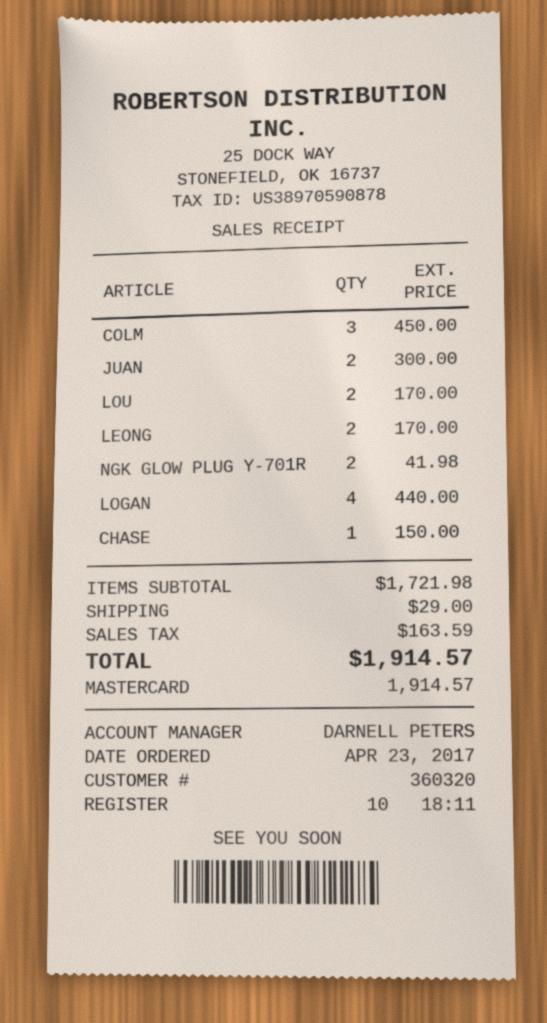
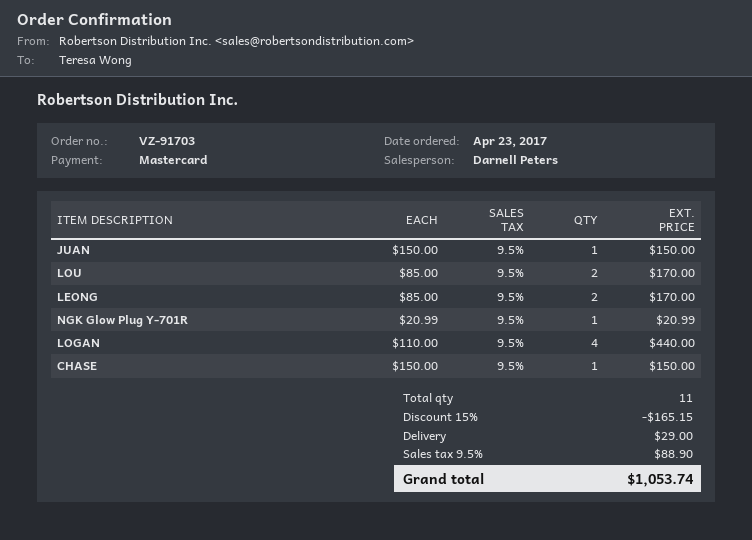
COLM: 3 for 450.00 -> none
JUAN: 2 for 300.00 -> 1 for 150.00
NGK GLOW PLUG Y-701R: 2 for 41.98 -> 1 for 20.99
discount: none -> 15% = 165.15
tax: 163.59 -> 88.90
total: 1914.57 -> 1053.74

